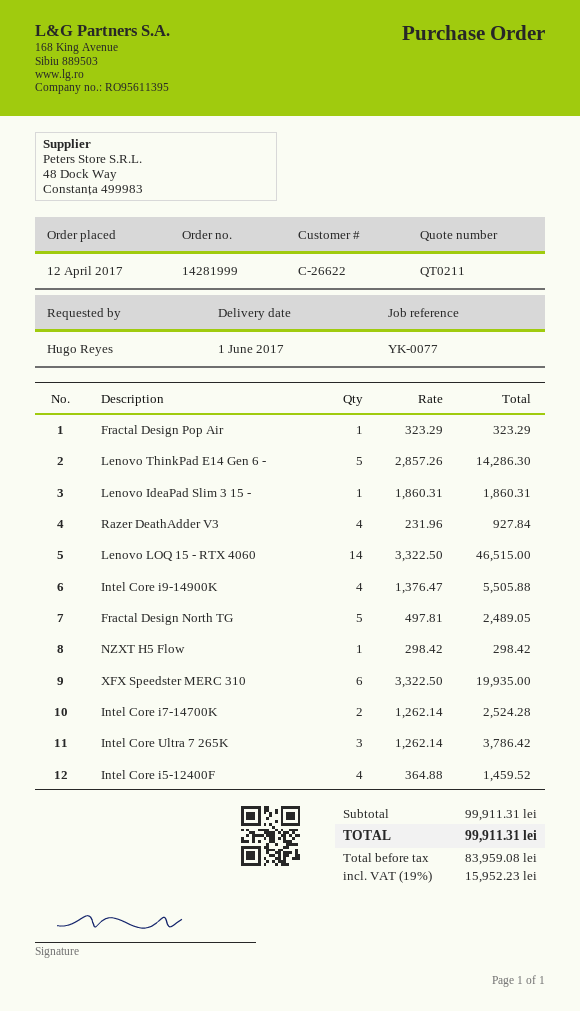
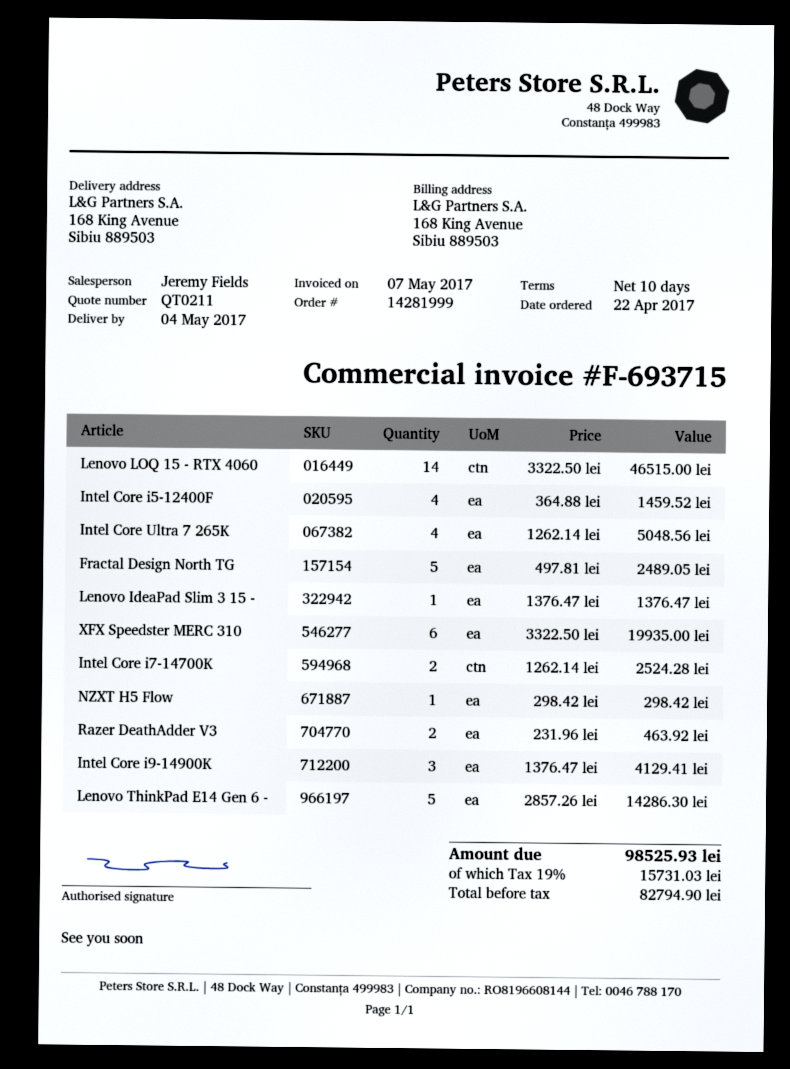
order date: 2017-04-12 -> 2017-04-22
delivery date: 2017-06-01 -> 2017-05-04
Fractal Design Pop Air: 1 x 323.29 = 323.29 -> none
Lenovo IdeaPad Slim 3 15 -: 1 x 1860.31 = 1860.31 -> 1 x 1376.47 = 1376.47
Razer DeathAdder V3: 4 x 231.96 = 927.84 -> 2 x 231.96 = 463.92
Intel Core i9-14900K: 4 x 1376.47 = 5505.88 -> 3 x 1376.47 = 4129.41
Intel Core Ultra 7 265K: 3 x 1262.14 = 3786.42 -> 4 x 1262.14 = 5048.56
net: 83959.08 -> 82794.90
tax: 19% = 15952.23 -> 19% = 15731.03
total: 99911.31 -> 98525.93

